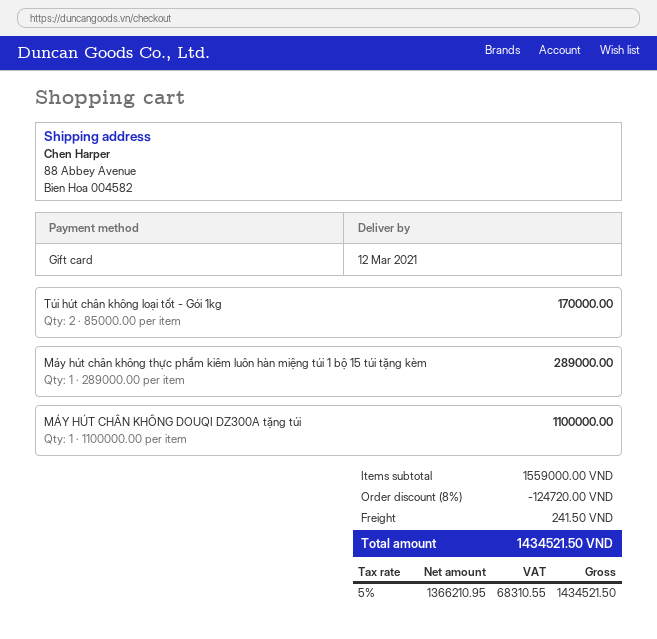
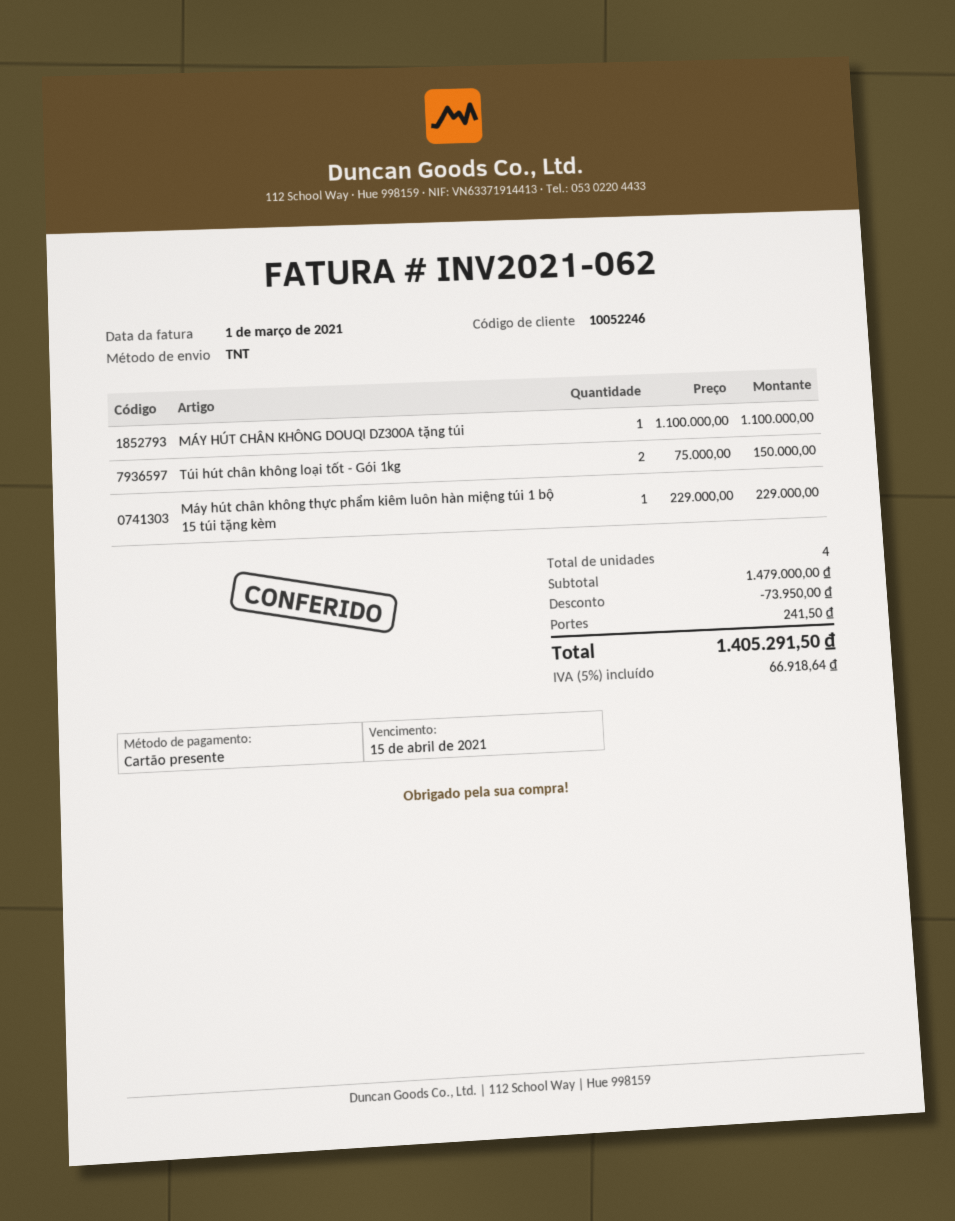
Túi hút chân không loại tốt - Gói 1kg: 2 x 85000.00 = 170000.00 -> 2 x 75000.00 = 150000.00
Máy hút chân không thực phẩm kiêm luôn hàn miệng túi 1 bộ 15 túi tặng kèm: 1 x 289000.00 = 289000.00 -> 1 x 229000.00 = 229000.00
subtotal: 1559000.00 -> 1479000.00
discount: 124720.00 -> 73950.00
tax: 5% = 68310.55 -> 5% = 66918.64
total: 1434521.50 -> 1405291.50

